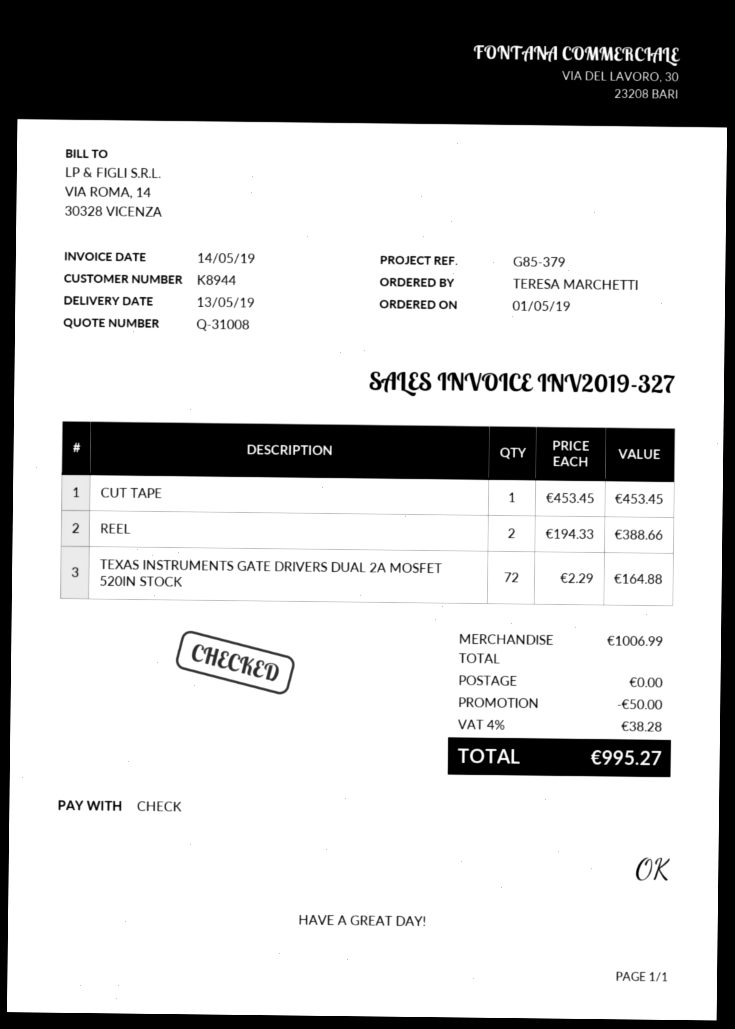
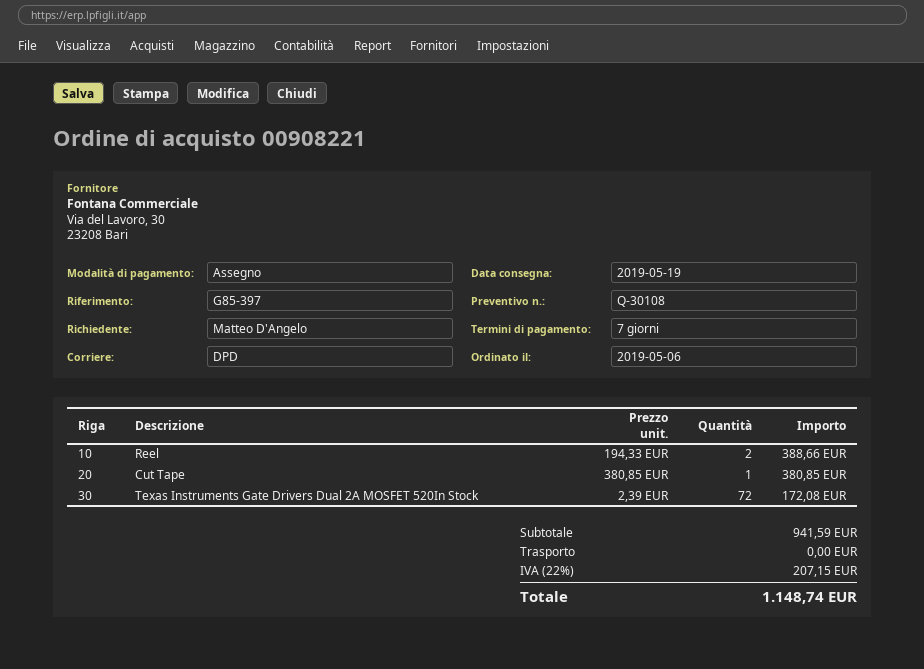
quote number: Q-31008 -> Q-30108
order date: 2019-05-01 -> 2019-05-06
delivery date: 2019-05-13 -> 2019-05-19
reference: G85-379 -> G85-397
ordered by: TERESA MARCHETTI -> Matteo D'Angelo
CUT TAPE: 1 x 453.45 = 453.45 -> 1 x 380.85 = 380.85
TEXAS INSTRUMENTS GATE DRIVERS DUAL 2A MOSFET 520IN STOCK: 72 x 2.29 = 164.88 -> 72 x 2.39 = 172.08
subtotal: 1006.99 -> 941.59
discount: 50.00 -> none
tax: 4% = 38.28 -> 22% = 207.15
total: 995.27 -> 1148.74

